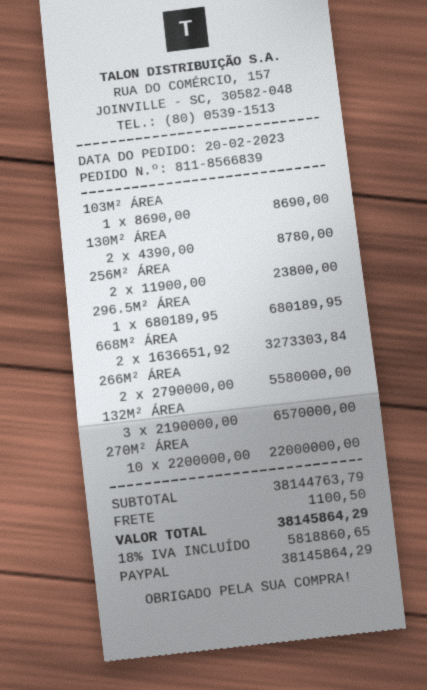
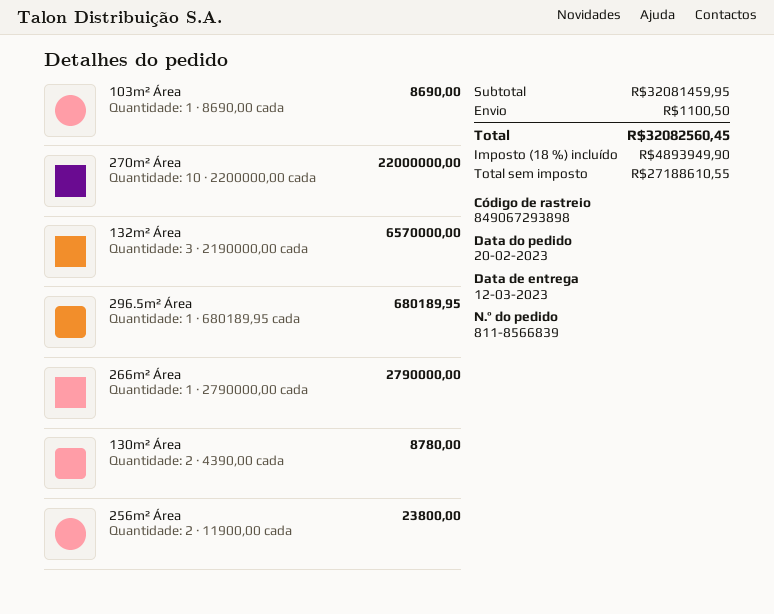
668M² ÁREA: 2 x 1636651.92 = 3273303.84 -> none
266M² ÁREA: 2 x 2790000.00 = 5580000.00 -> 1 x 2790000.00 = 2790000.00
subtotal: 38144763.79 -> 32081459.95
tax: 18% = 5818860.65 -> 18% = 4893949.90
total: 38145864.29 -> 32082560.45

